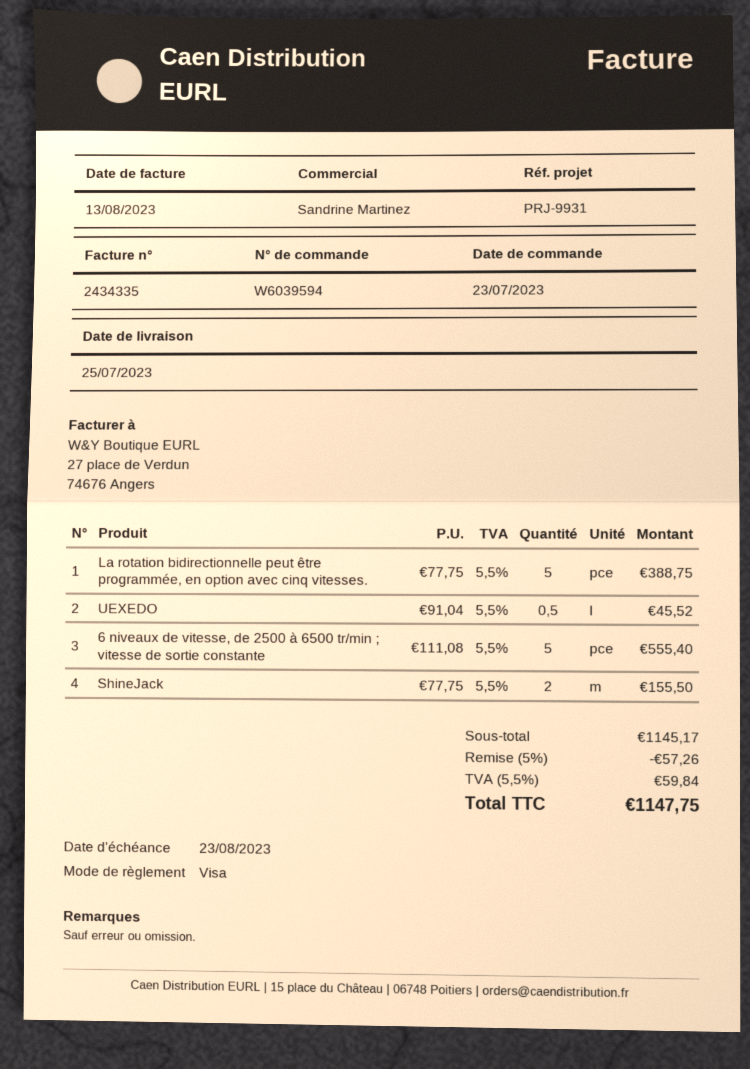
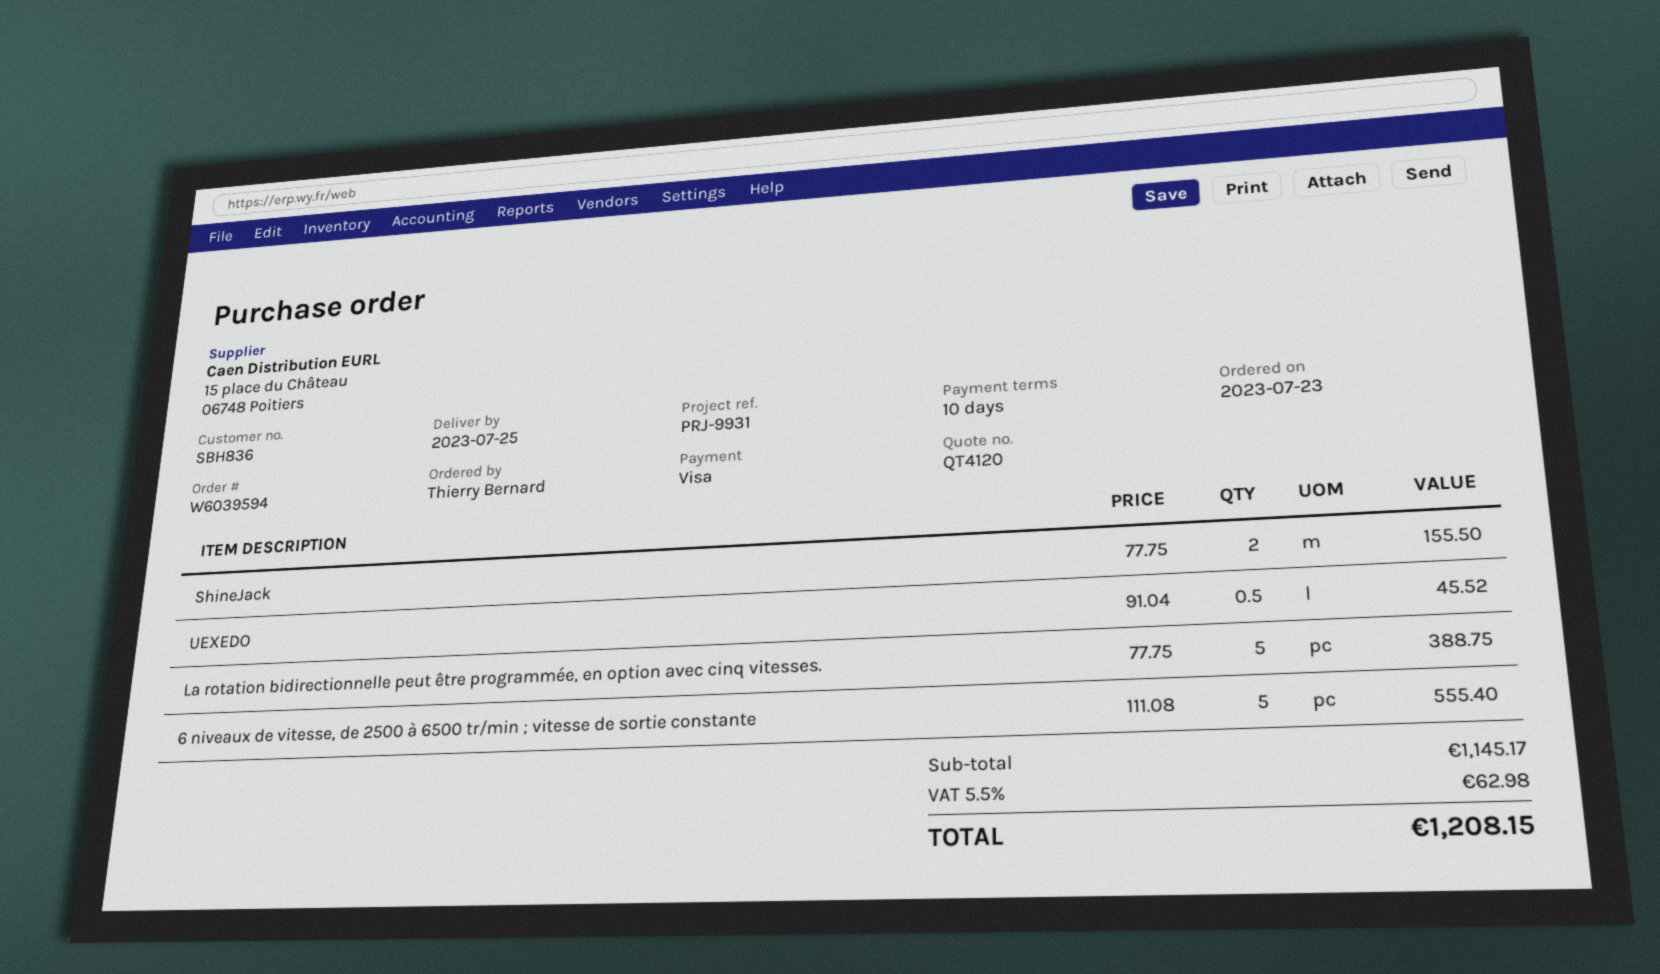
discount: 5% = 57.26 -> none
tax: 5.5% = 59.84 -> 5.5% = 62.98
total: 1147.75 -> 1208.15

